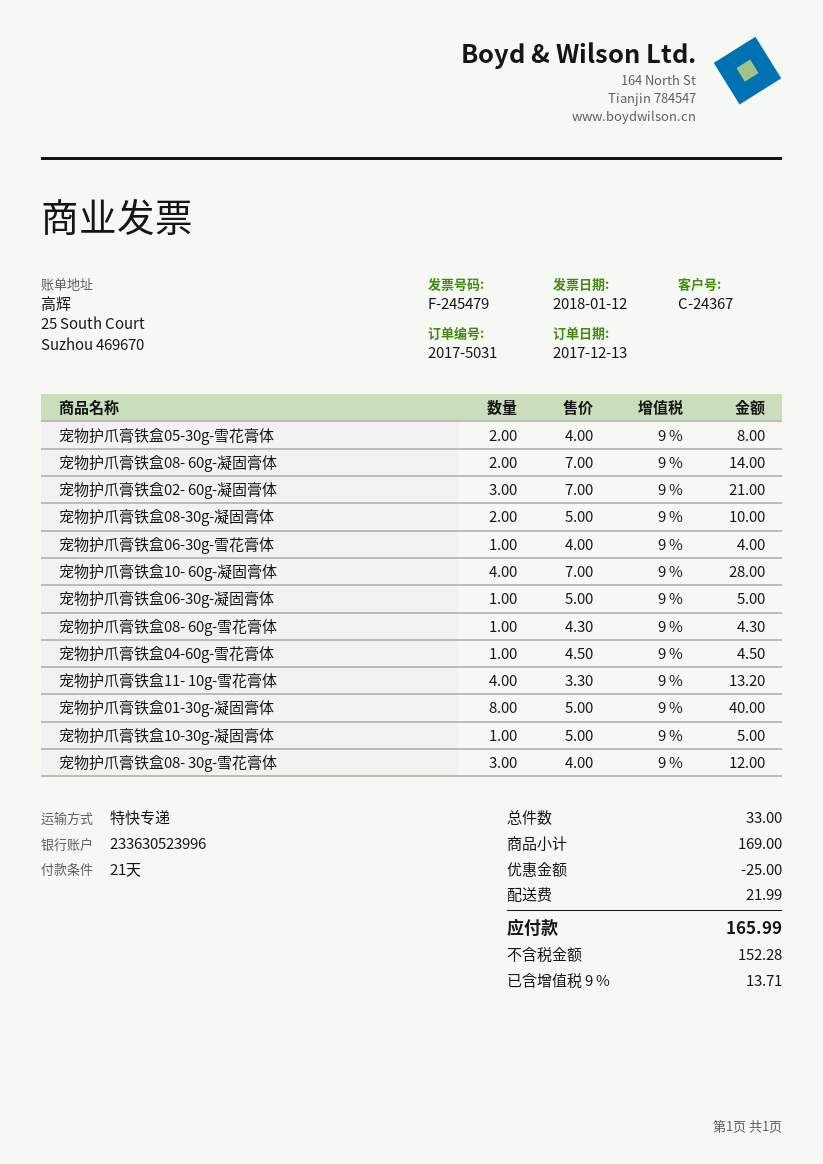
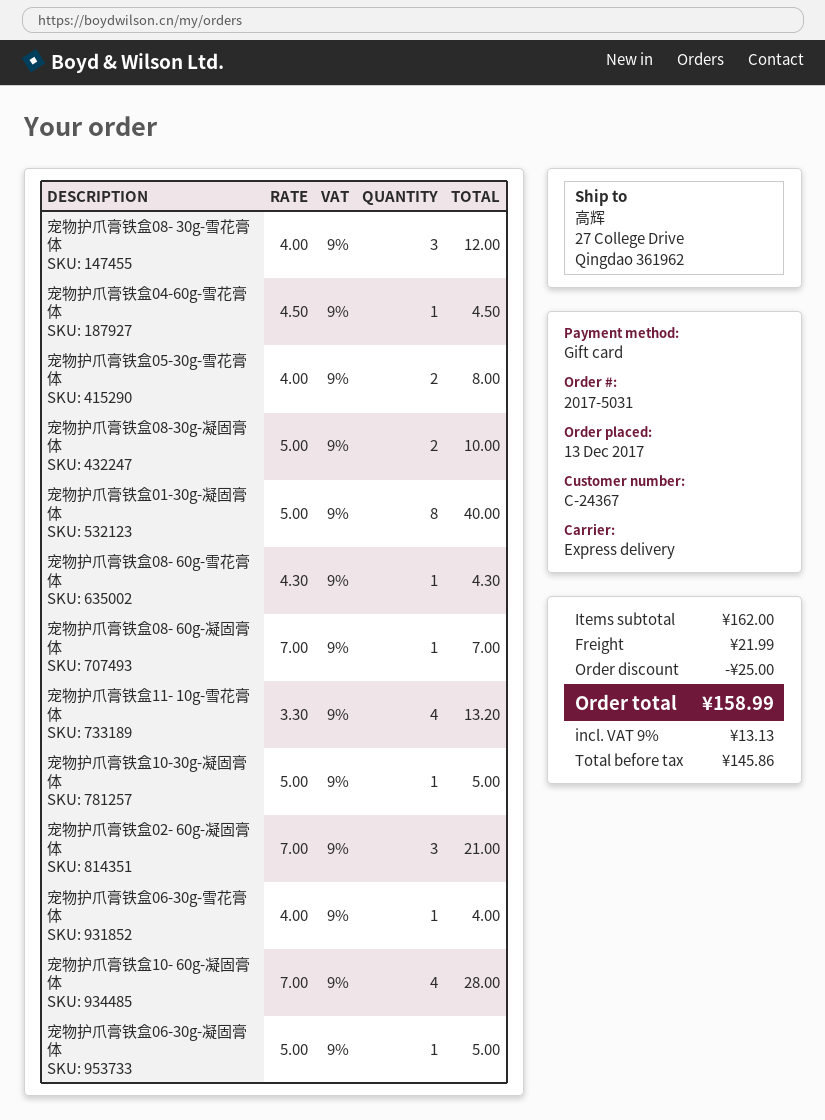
宠物护爪膏铁盒08- 60g-凝固膏体: 2 x 7.00 = 14.00 -> 1 x 7.00 = 7.00
subtotal: 169.00 -> 162.00
net: 152.28 -> 145.86
tax: 9% = 13.71 -> 9% = 13.13
total: 165.99 -> 158.99

